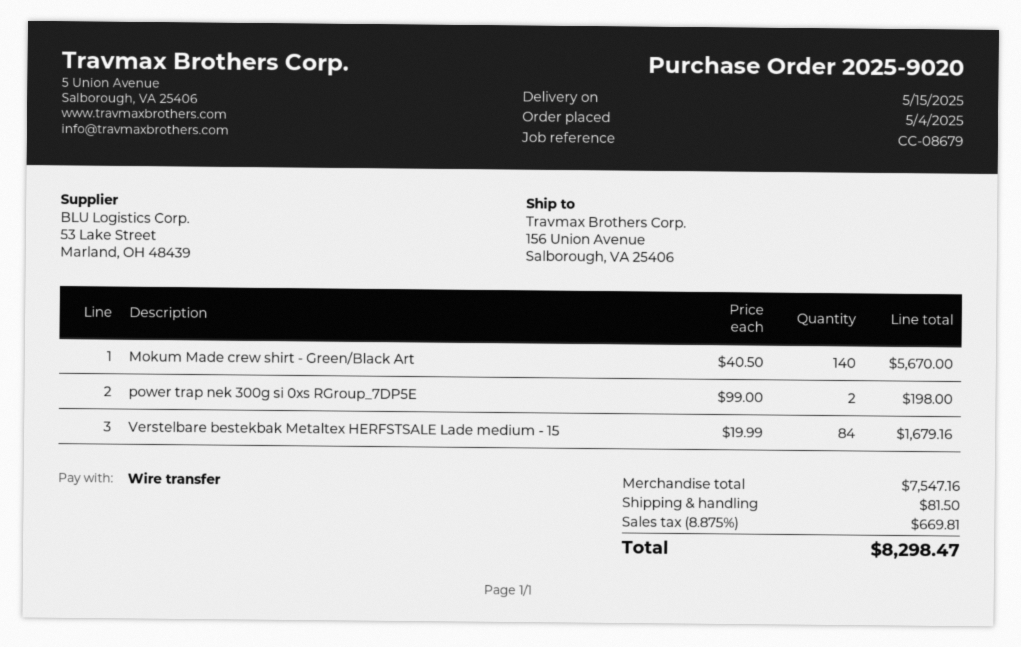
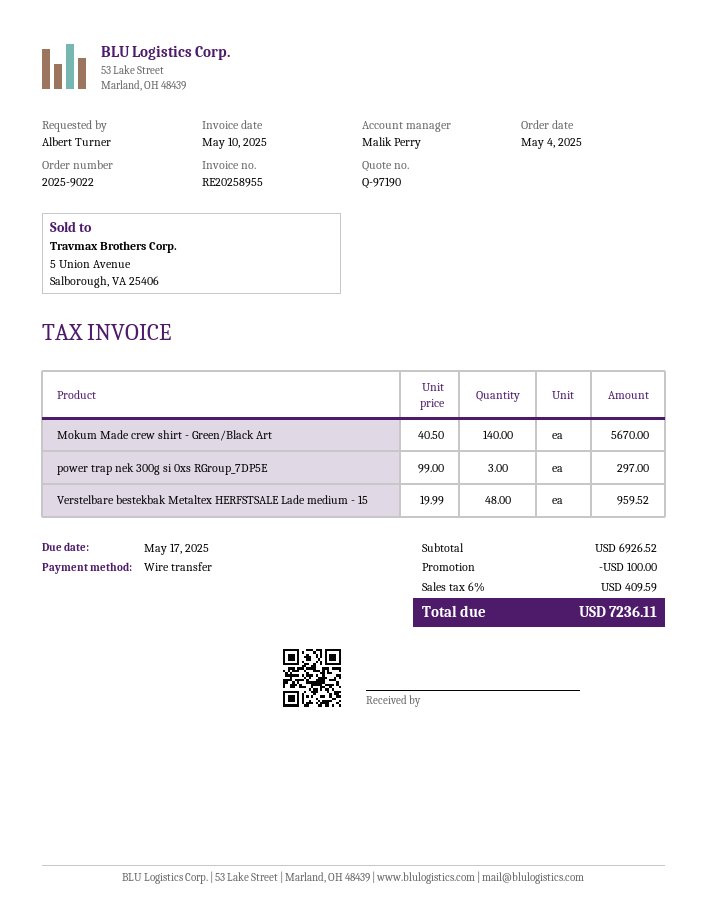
order number: 2025-9020 -> 2025-9022
power trap nek 300g si 0xs RGroup_7DP5E: 2 x 99.00 = 198.00 -> 3 x 99.00 = 297.00
Verstelbare bestekbak Metaltex HERFSTSALE Lade medium - 15: 84 x 19.99 = 1679.16 -> 48 x 19.99 = 959.52
subtotal: 7547.16 -> 6926.52
discount: none -> 100.00
shipping: 81.50 -> none
tax: 8.875% = 669.81 -> 6% = 409.59
total: 8298.47 -> 7236.11

